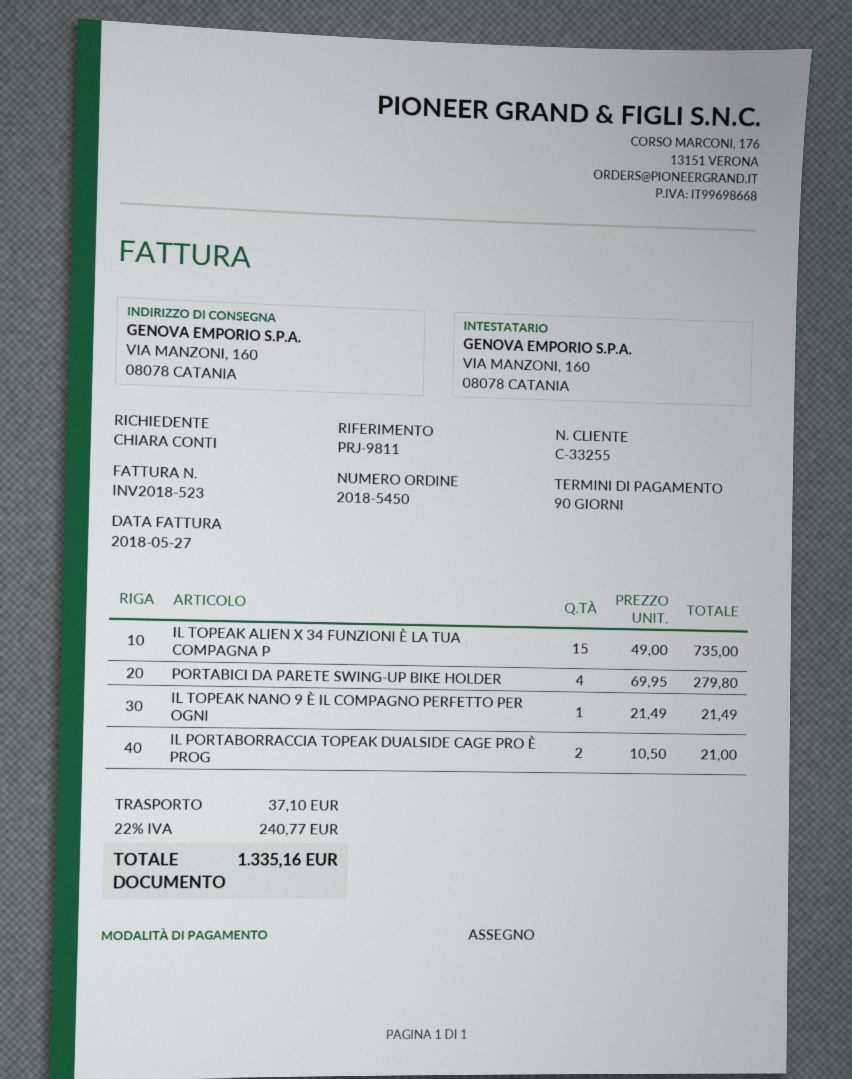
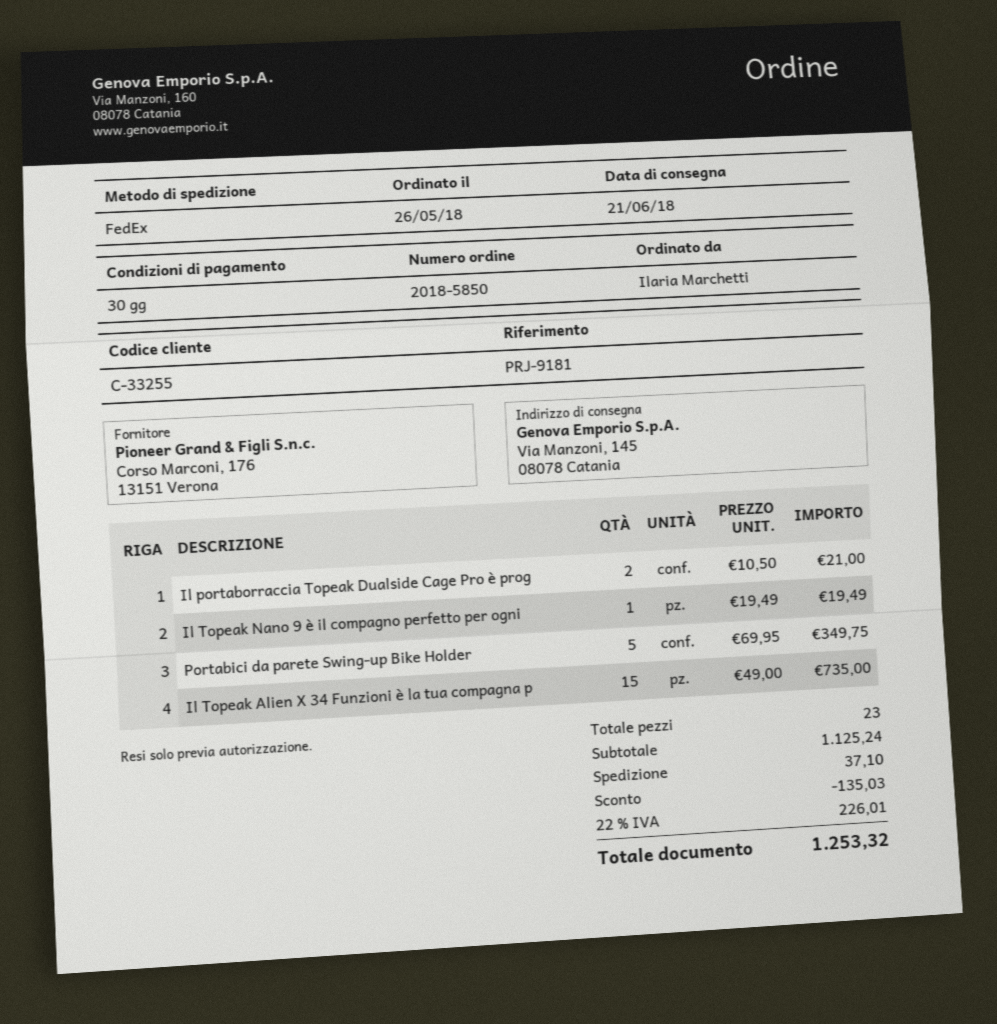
order number: 2018-5450 -> 2018-5850
payment terms: 90 days -> 30 days
reference: PRJ-9811 -> PRJ-9181
ordered by: CHIARA CONTI -> Ilaria Marchetti
ship to: VIA MANZONI, 160, 08078 CATANIA -> Via Manzoni, 145, 08078 Catania
PORTABICI DA PARETE SWING-UP BIKE HOLDER: 4 x 69.95 = 279.80 -> 5 x 69.95 = 349.75
IL TOPEAK NANO 9 È IL COMPAGNO PERFETTO PER OGNI: 1 x 21.49 = 21.49 -> 1 x 19.49 = 19.49
discount: none -> 135.03
tax: 22% = 240.77 -> 22% = 226.01
total: 1335.16 -> 1253.32

